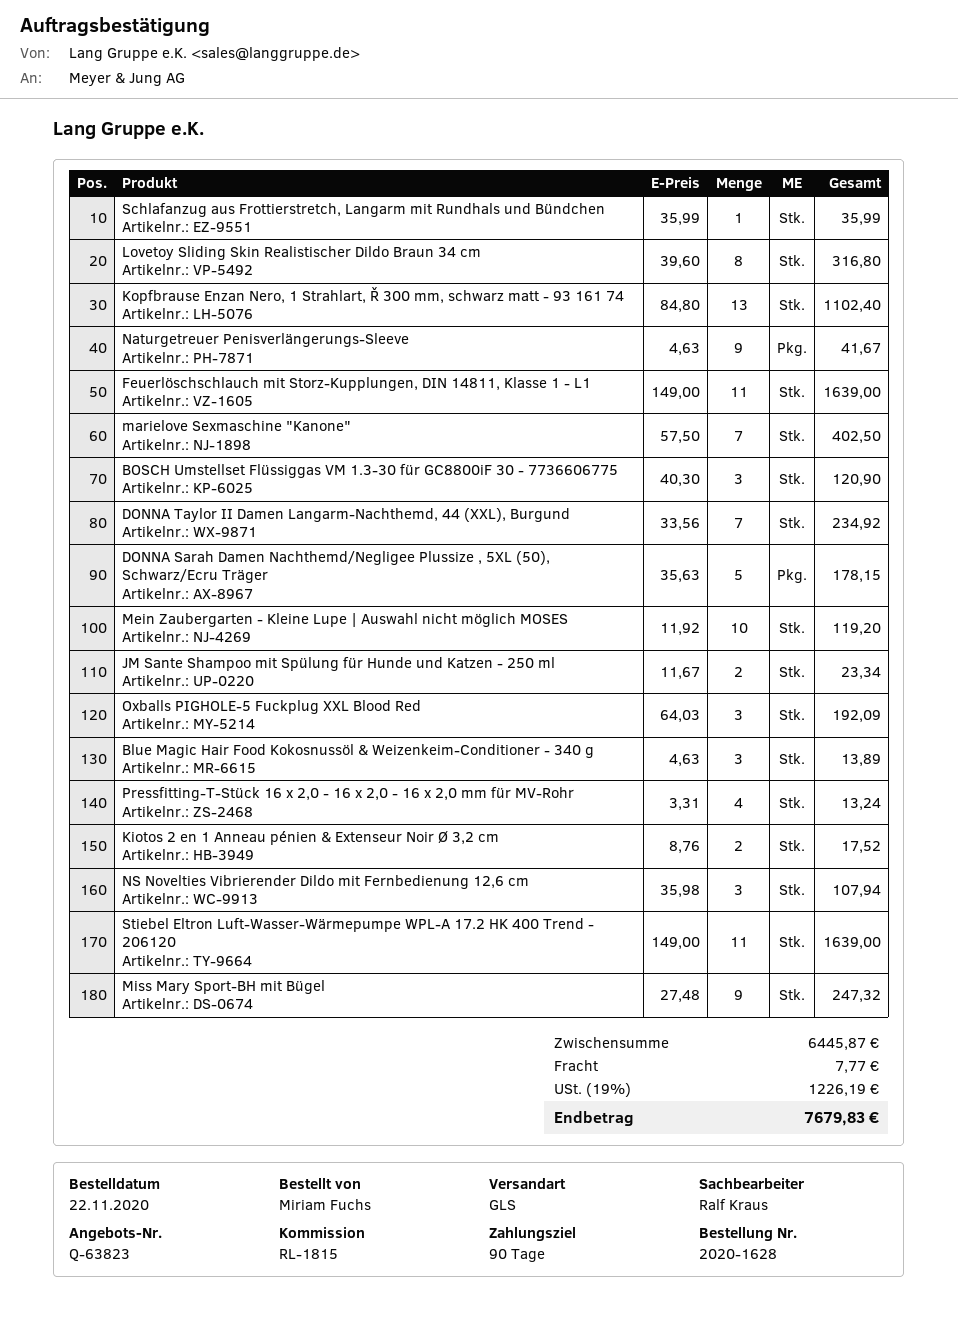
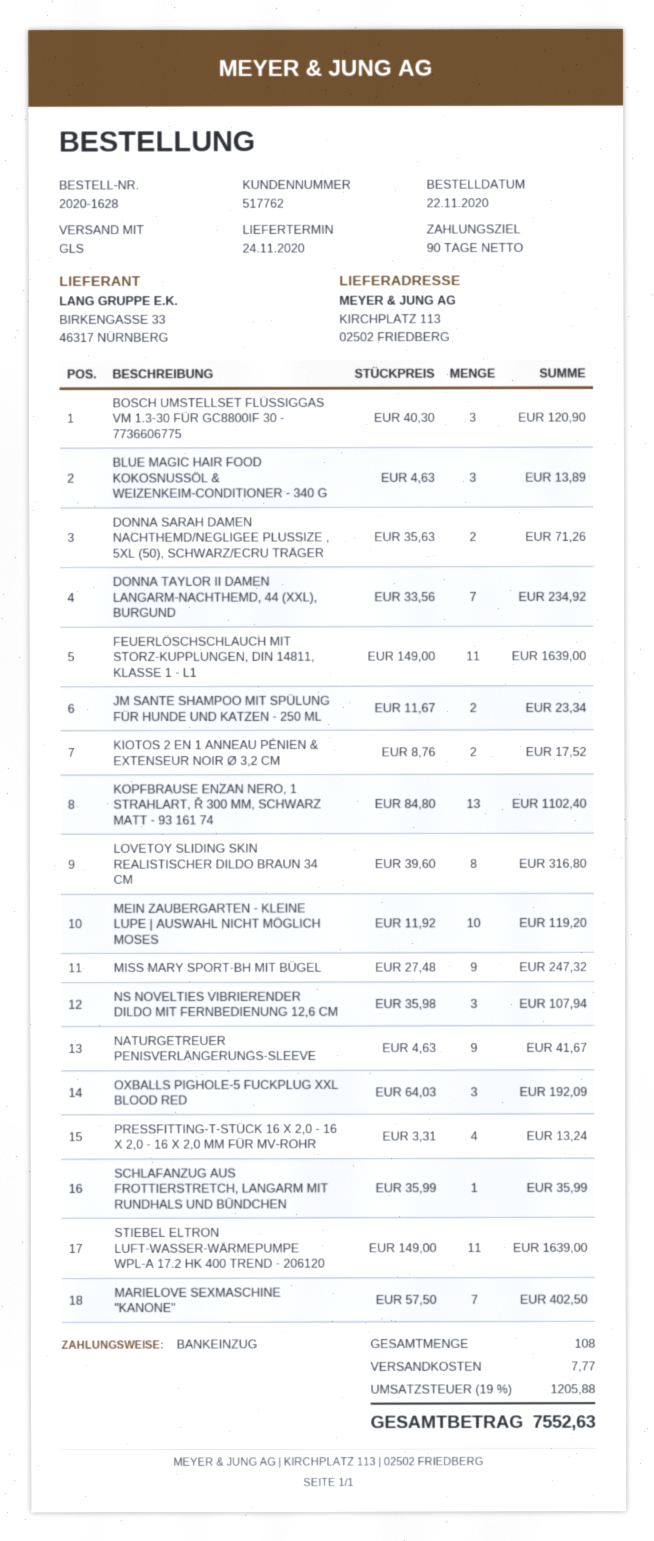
DONNA Sarah Damen Nachthemd/Negligee Plussize , 5XL (50), Schwarz/Ecru Träger: 5 x 35.63 = 178.15 -> 2 x 35.63 = 71.26
tax: 19% = 1226.19 -> 19% = 1205.88
total: 7679.83 -> 7552.63

